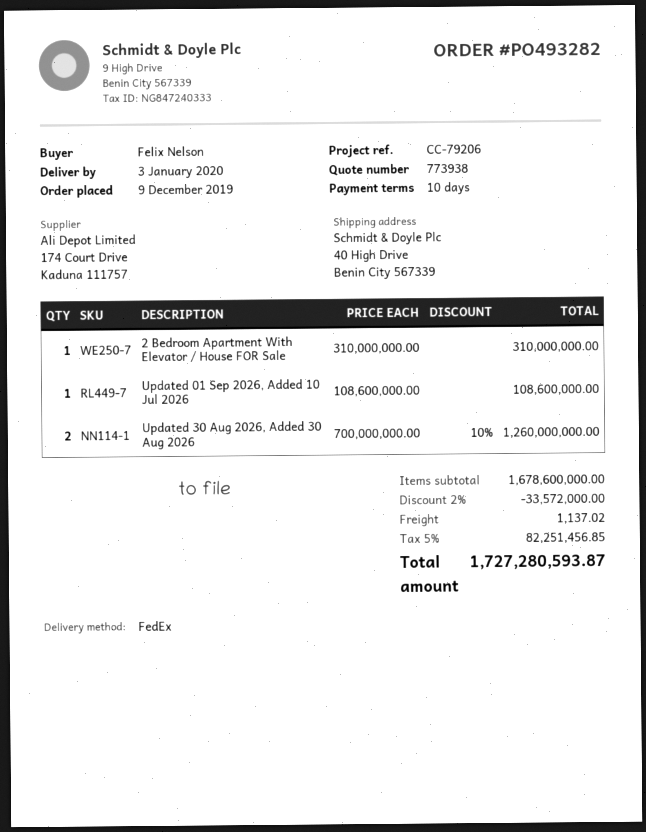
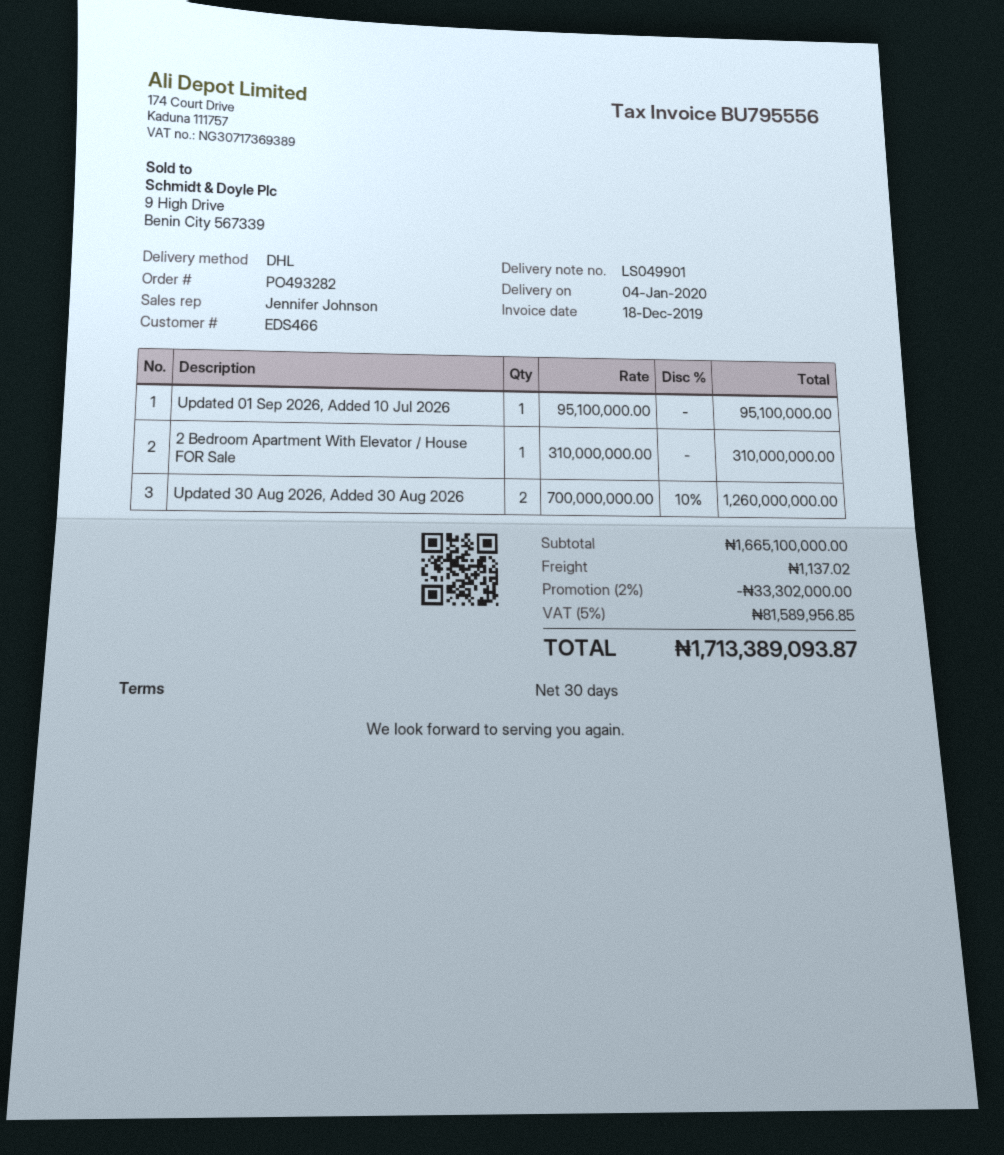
delivery date: 2020-01-03 -> 2020-01-04
payment terms: 10 days -> 30 days
shipping method: FedEx -> DHL
Updated 01 Sep 2026, Added 10 Jul 2026: 1 x 108600000.00 = 108600000.00 -> 1 x 95100000.00 = 95100000.00
subtotal: 1678600000.00 -> 1665100000.00
discount: 2% = 33572000.00 -> 2% = 33302000.00
tax: 5% = 82251456.85 -> 5% = 81589956.85
total: 1727280593.87 -> 1713389093.87

